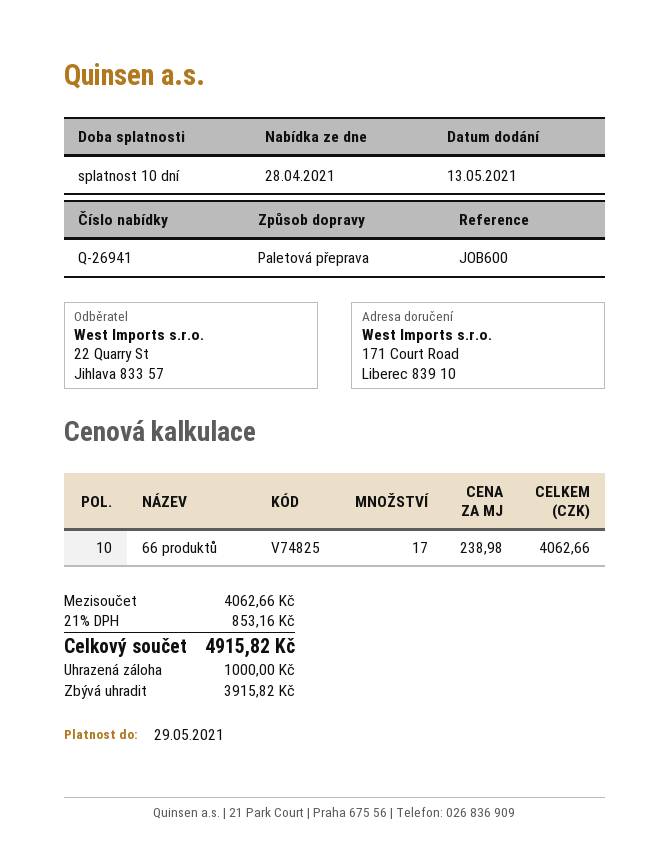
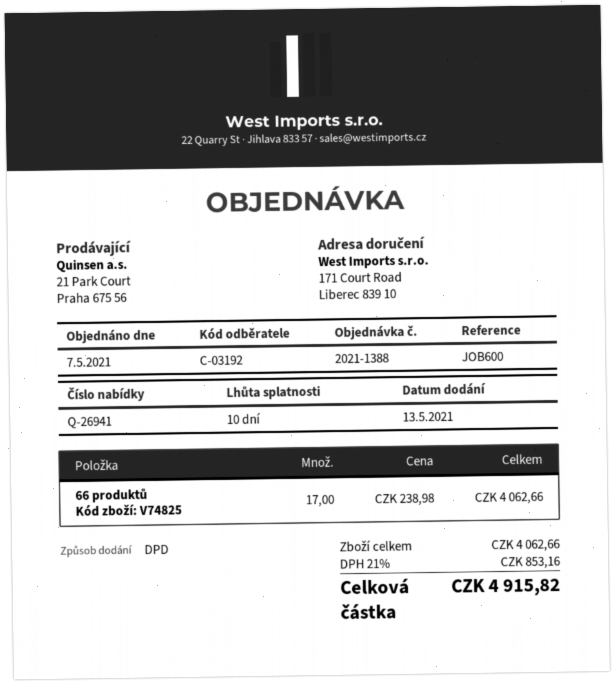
shipping method: pallet freight -> DPD

